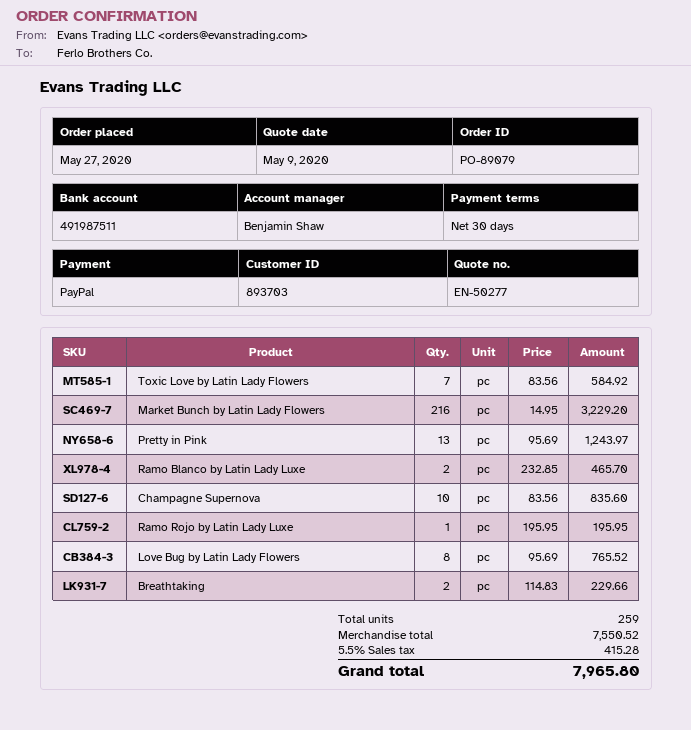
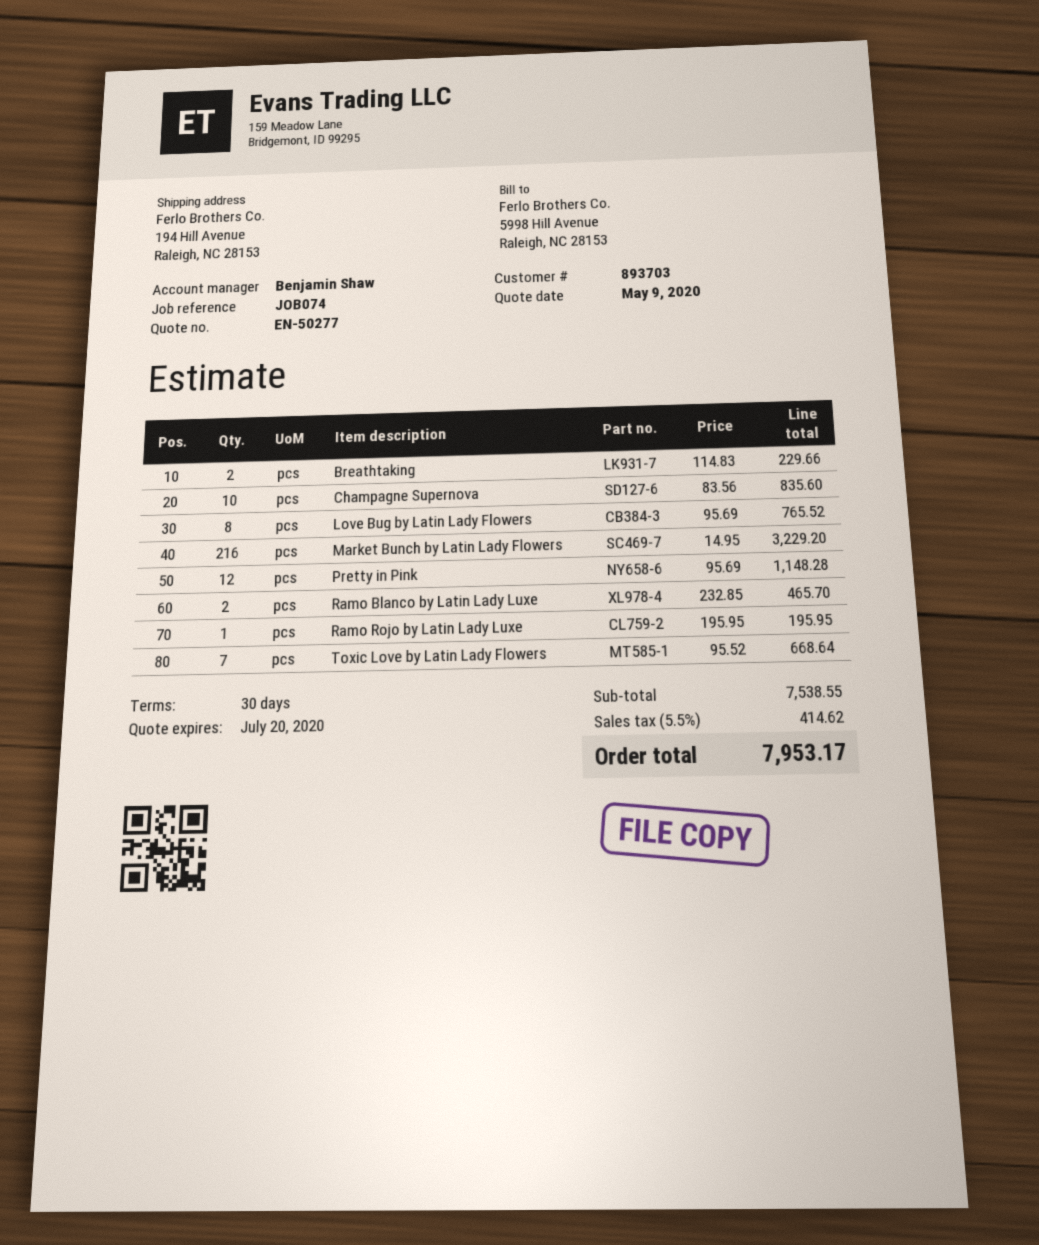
Toxic Love by Latin Lady Flowers: 7 x 83.56 = 584.92 -> 7 x 95.52 = 668.64
Pretty in Pink: 13 x 95.69 = 1243.97 -> 12 x 95.69 = 1148.28
subtotal: 7550.52 -> 7538.55
tax: 5.5% = 415.28 -> 5.5% = 414.62
total: 7965.80 -> 7953.17

